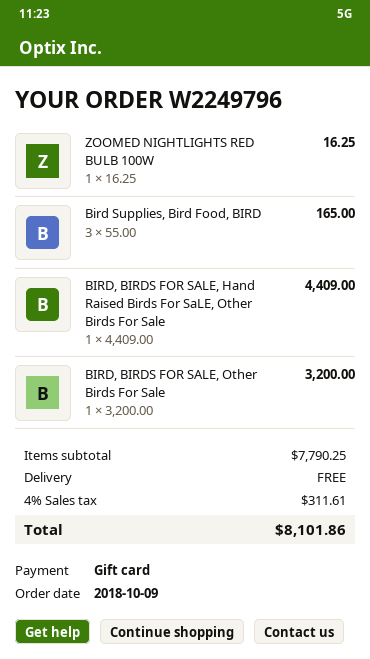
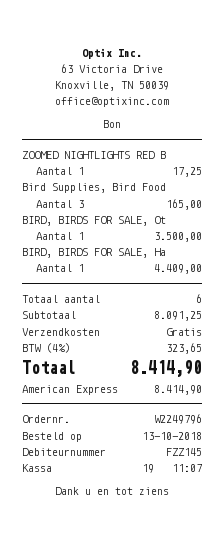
order date: 2018-10-09 -> 2018-10-13
payment method: gift card -> American Express
ZOOMED NIGHTLIGHTS RED BULB 100W: 1 for 16.25 -> 1 for 17.25
BIRD, BIRDS FOR SALE, Other Birds For Sale: 1 for 3200.00 -> 1 for 3500.00
subtotal: 7790.25 -> 8091.25
tax: 4% = 311.61 -> 4% = 323.65
total: 8101.86 -> 8414.90

